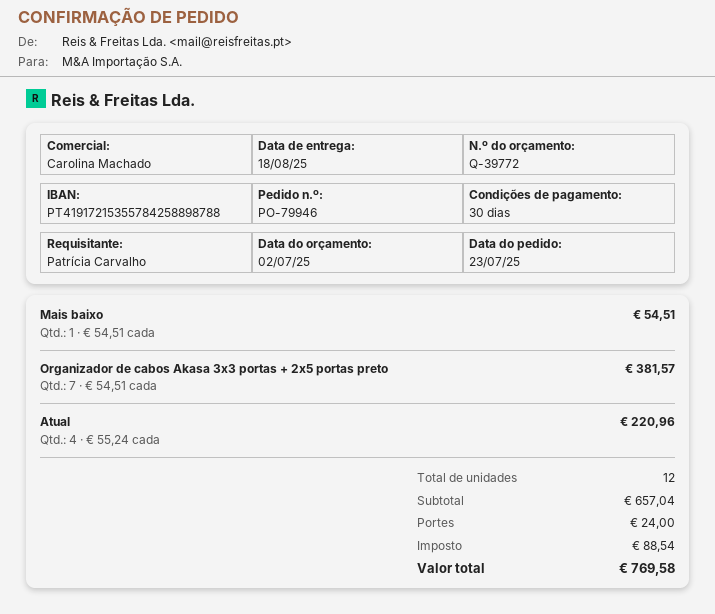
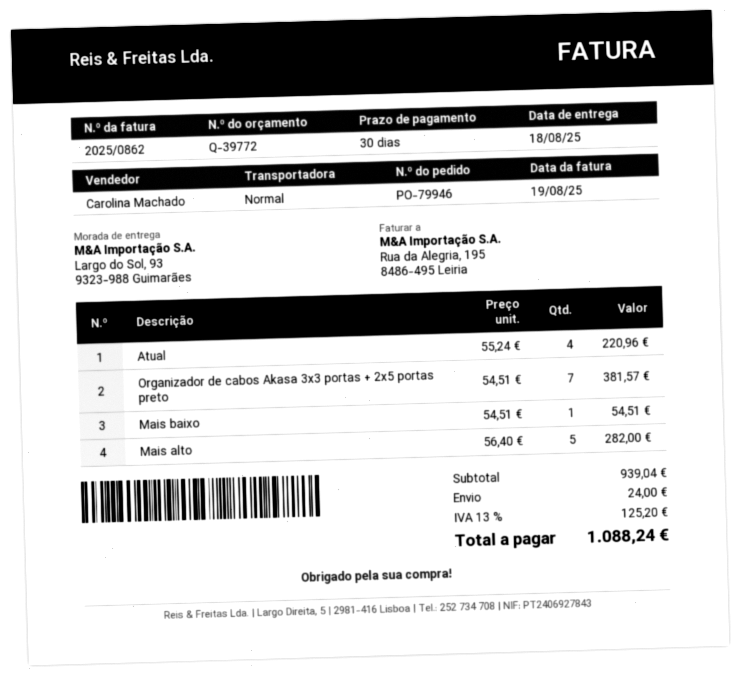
Mais alto: none -> 5 x 56.40 = 282.00
subtotal: 657.04 -> 939.04
tax: 88.54 -> 125.20
total: 769.58 -> 1088.24

